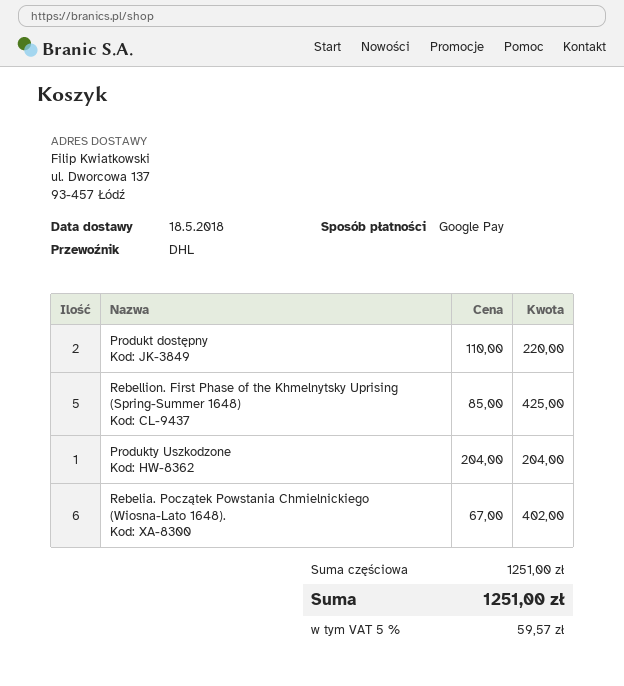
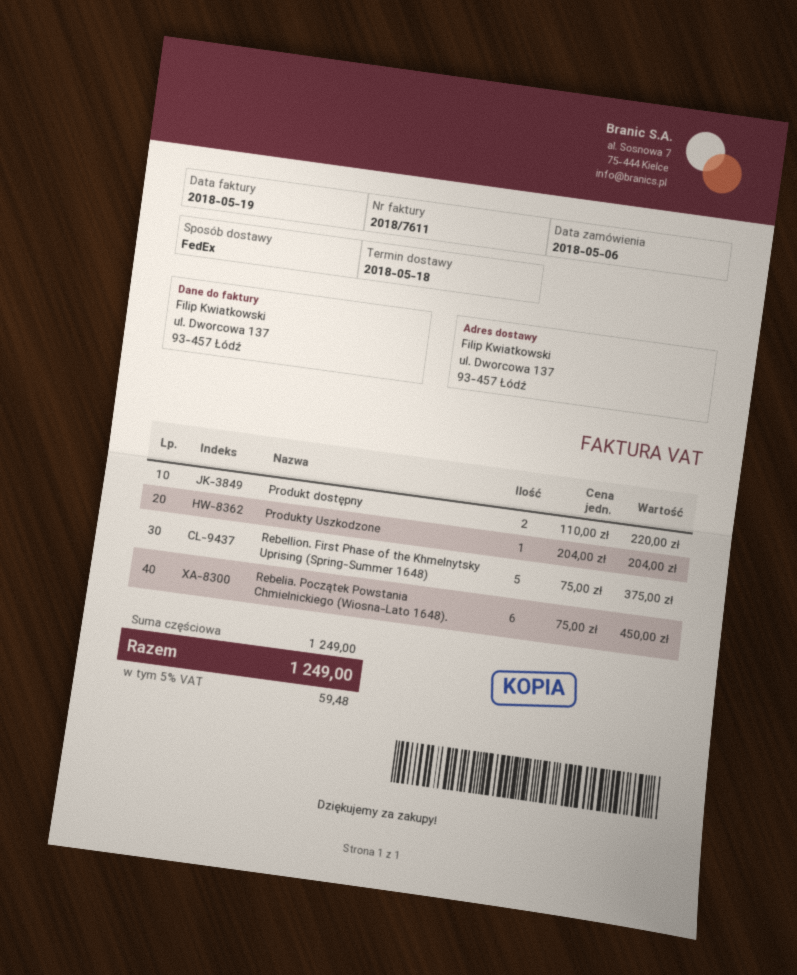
shipping method: DHL -> FedEx
Rebellion. First Phase of the Khmelnytsky Uprising (Spring-Summer 1648): 5 x 85.00 = 425.00 -> 5 x 75.00 = 375.00
Rebelia. Początek Powstania Chmielnickiego (Wiosna-Lato 1648).: 6 x 67.00 = 402.00 -> 6 x 75.00 = 450.00
subtotal: 1251.00 -> 1249.00
tax: 5% = 59.57 -> 5% = 59.48
total: 1251.00 -> 1249.00

